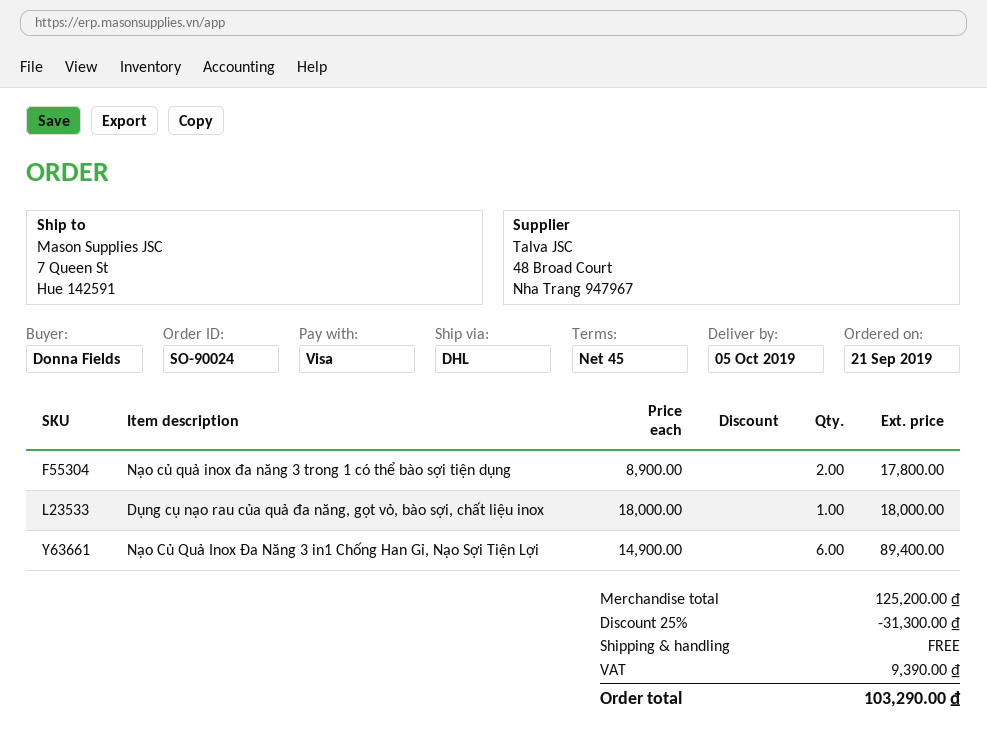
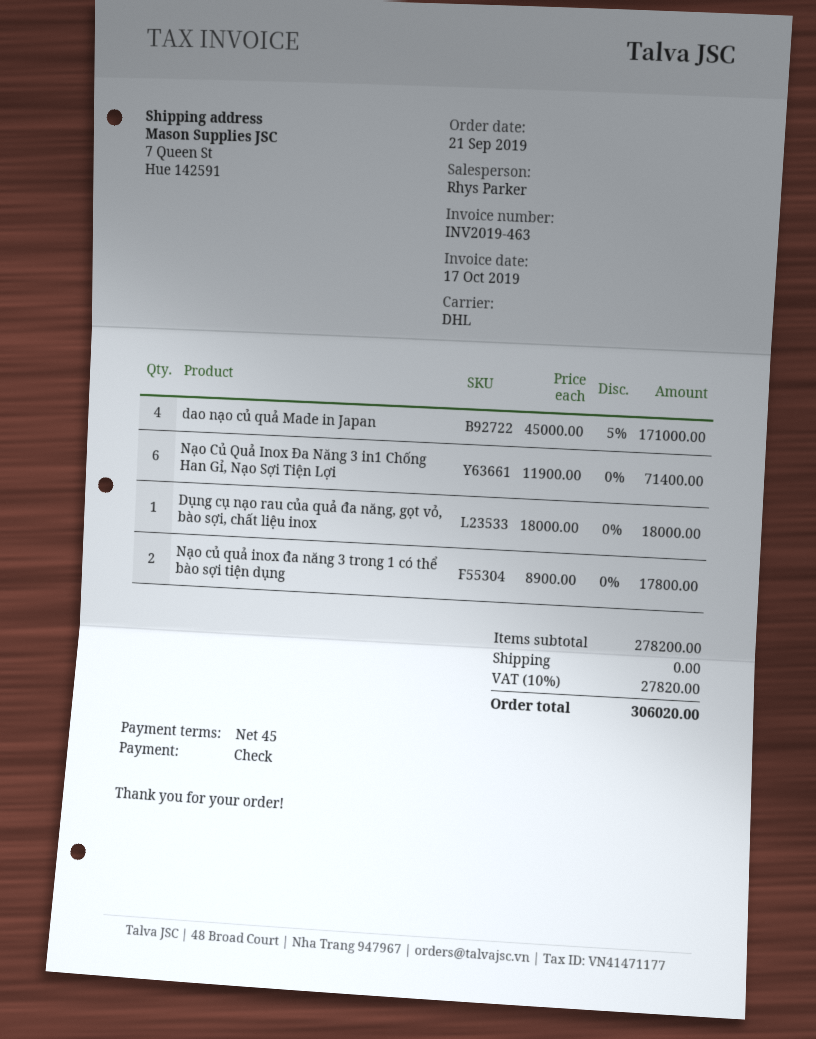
payment method: Visa -> cheque
Nạo Củ Quả Inox Đa Năng 3 in1 Chống Han Gỉ, Nạo Sợi Tiện Lợi: 6 x 14900.00 = 89400.00 -> 6 x 11900.00 = 71400.00
dao nạo củ quả Made in Japan: none -> 4 x 45000.00 - 5% = 171000.00
subtotal: 125200.00 -> 278200.00
discount: 25% = 31300.00 -> none
tax: 9390.00 -> 27820.00
total: 103290.00 -> 306020.00

